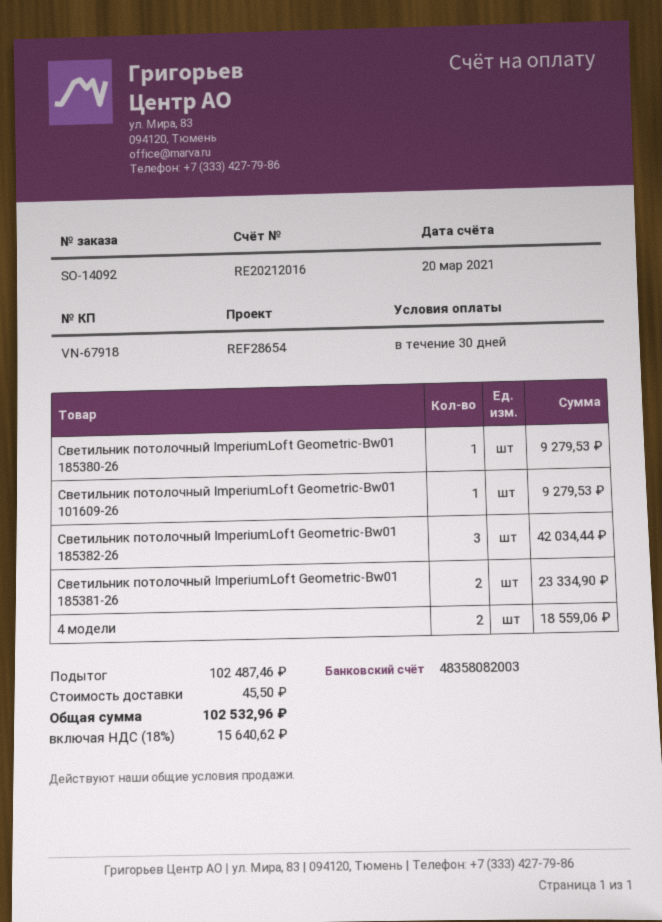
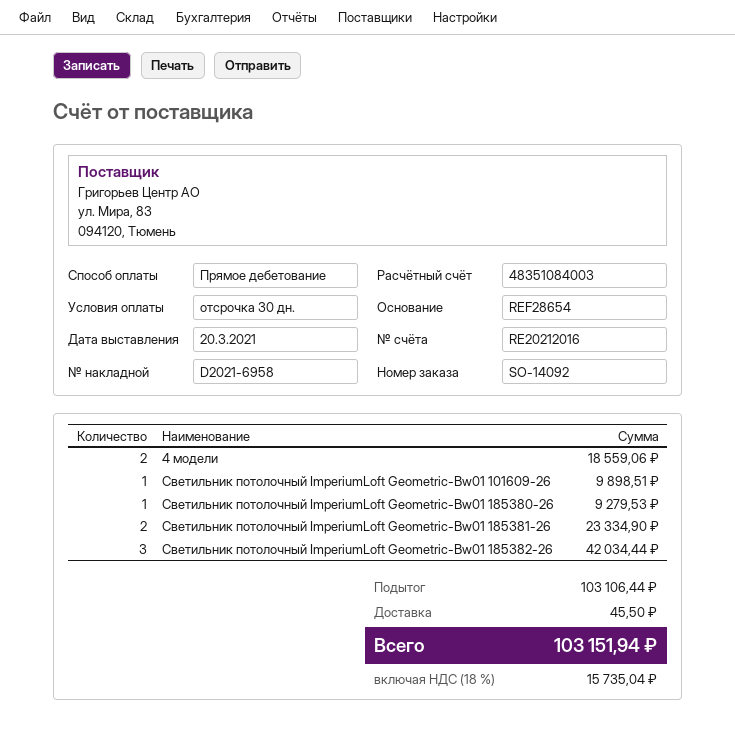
bank account: 48358082003 -> 48351084003
Светильник потолочный ImperiumLoft Geometric-Bw01 101609-26: 1 for 9279.53 -> 1 for 9898.51
subtotal: 102487.46 -> 103106.44
tax: 18% = 15640.62 -> 18% = 15735.04
total: 102532.96 -> 103151.94

